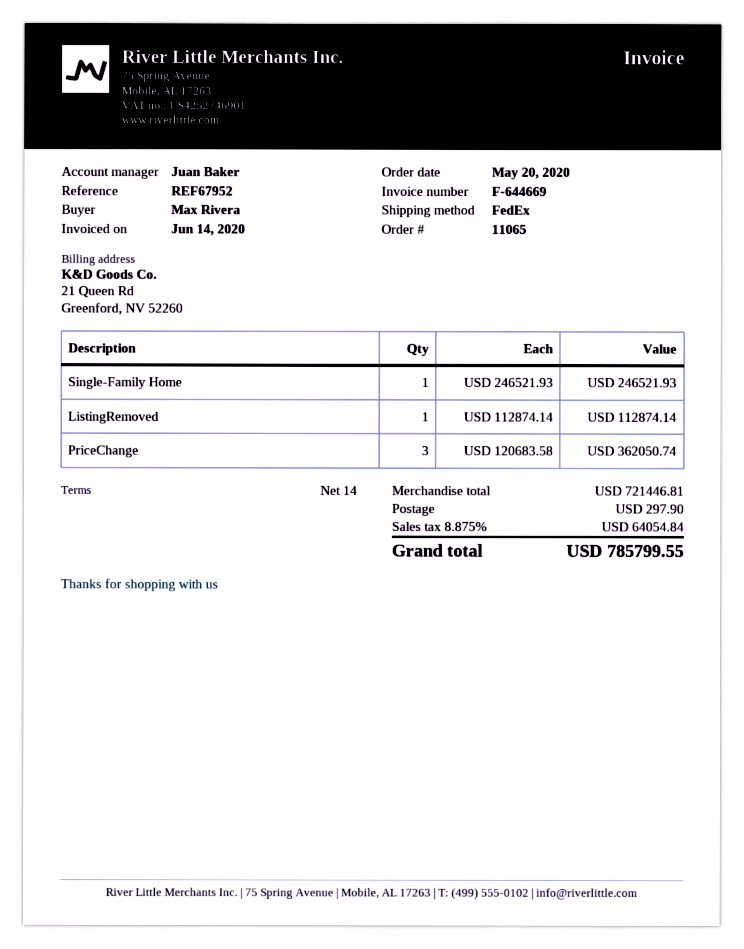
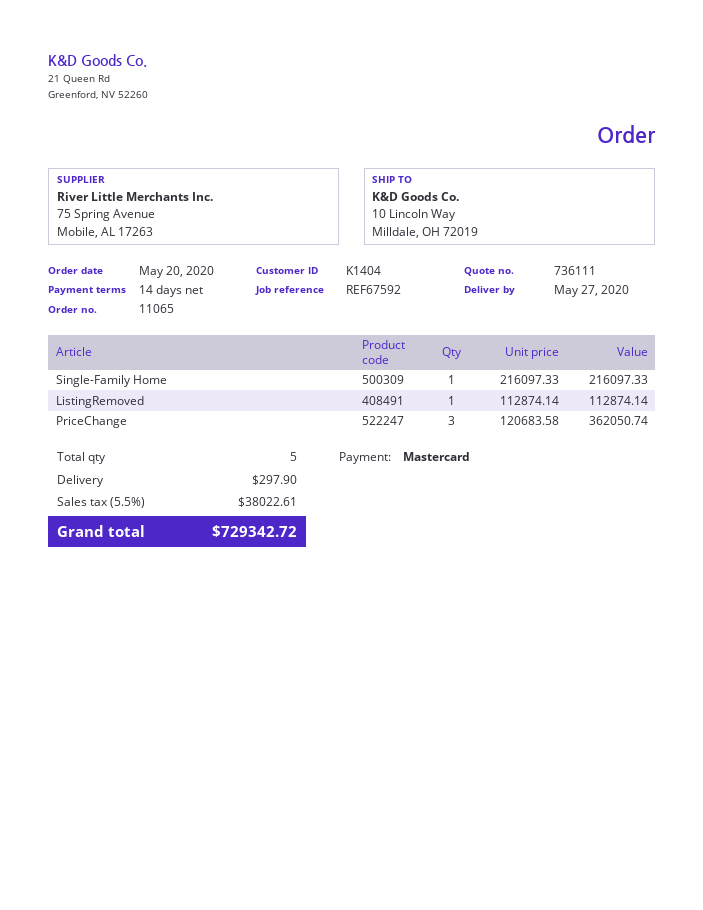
reference: REF67952 -> REF67592
Single-Family Home: 1 x 246521.93 = 246521.93 -> 1 x 216097.33 = 216097.33
tax: 8.875% = 64054.84 -> 5.5% = 38022.61
total: 785799.55 -> 729342.72

